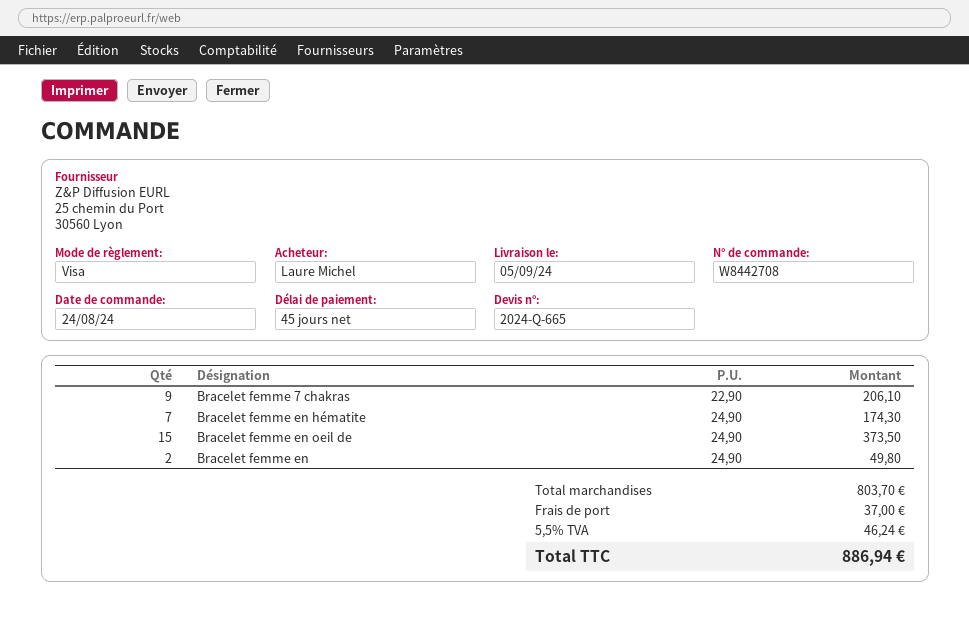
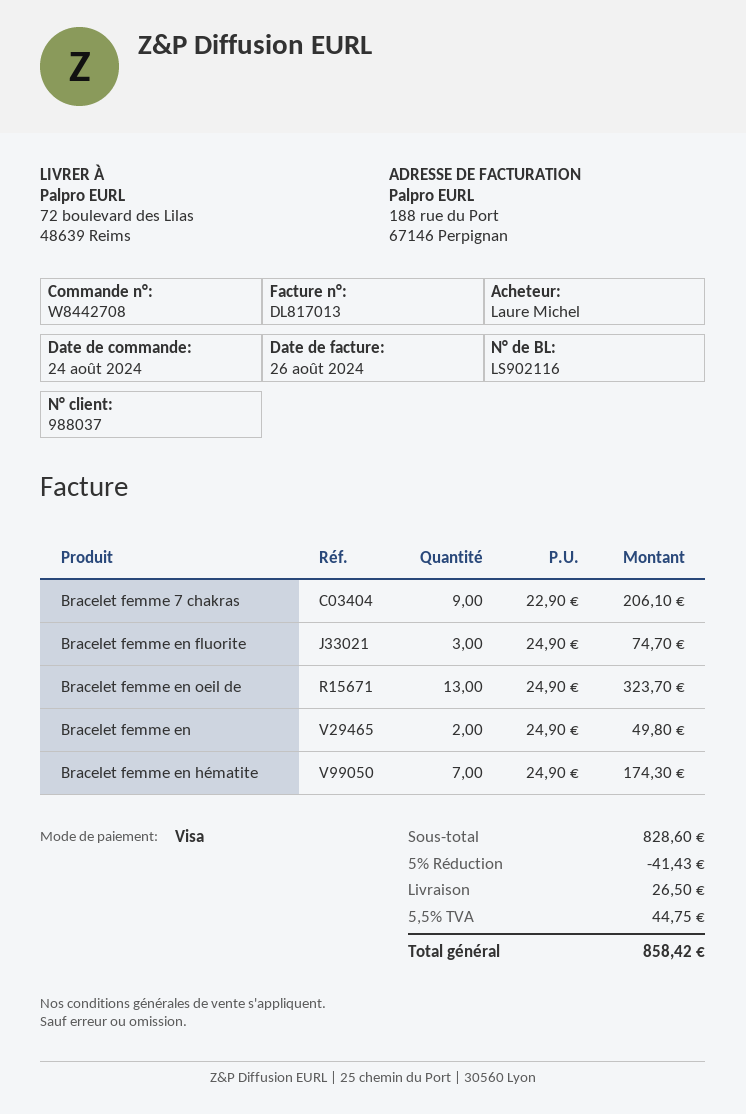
Bracelet femme en oeil de: 15 x 24.90 = 373.50 -> 13 x 24.90 = 323.70
Bracelet femme en fluorite: none -> 3 x 24.90 = 74.70
subtotal: 803.70 -> 828.60
discount: none -> 5% = 41.43
shipping: 37.00 -> 26.50
tax: 5.5% = 46.24 -> 5.5% = 44.75
total: 886.94 -> 858.42

